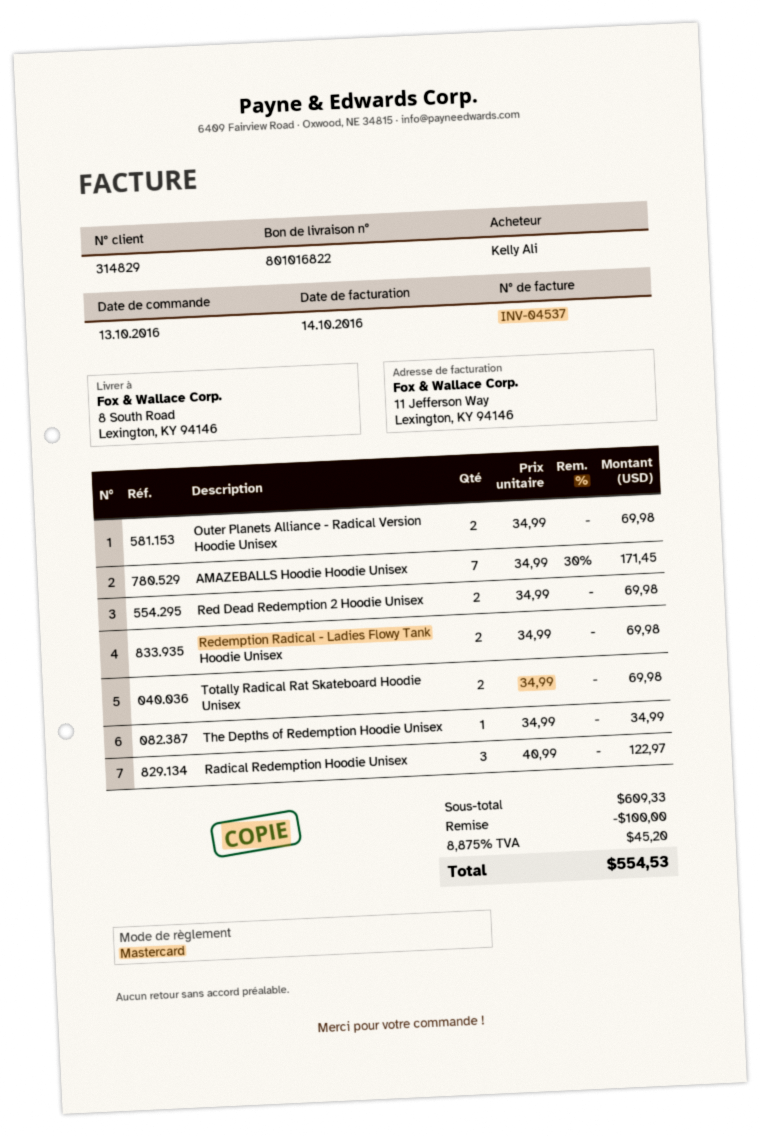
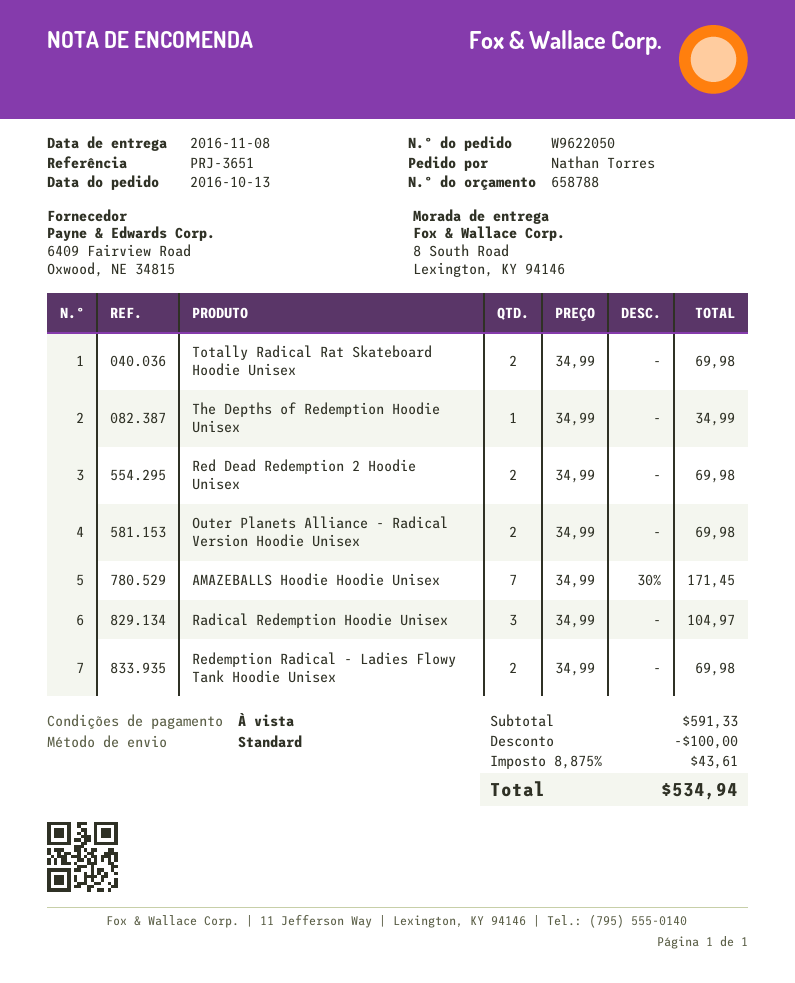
ordered by: Kelly Ali -> Nathan Torres
Radical Redemption Hoodie Unisex: 3 x 40.99 = 122.97 -> 3 x 34.99 = 104.97
subtotal: 609.33 -> 591.33
tax: 8.875% = 45.20 -> 8.875% = 43.61
total: 554.53 -> 534.94

